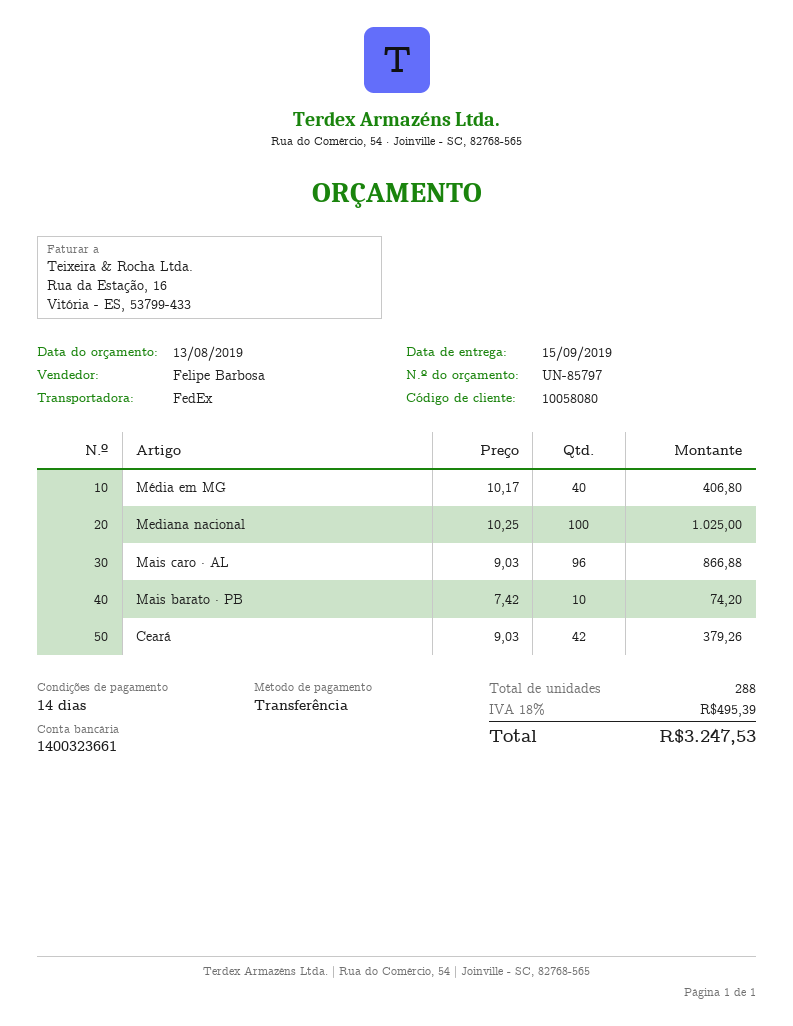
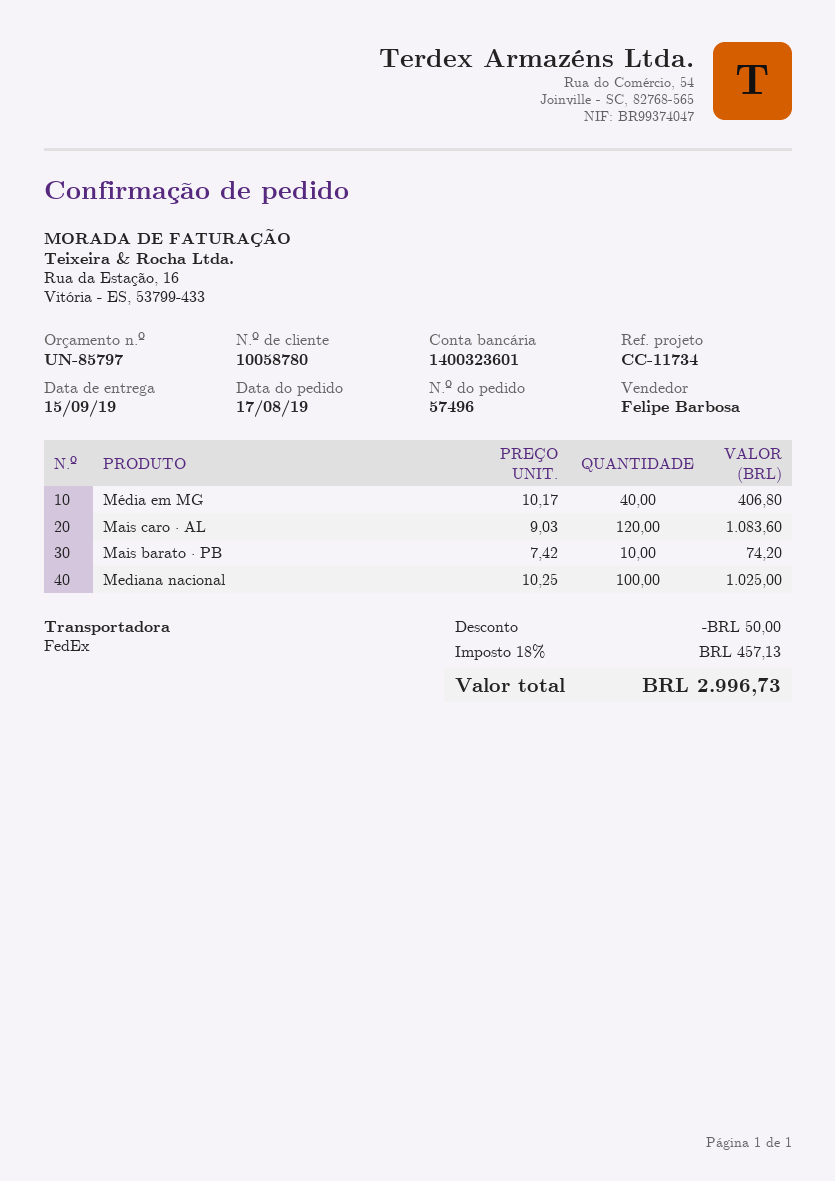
customer number: 10058080 -> 10058780
bank account: 1400323661 -> 1400323601
Mais caro · AL: 96 x 9.03 = 866.88 -> 120 x 9.03 = 1083.60
Ceará: 42 x 9.03 = 379.26 -> none
discount: none -> 50.00
tax: 18% = 495.39 -> 18% = 457.13
total: 3247.53 -> 2996.73

